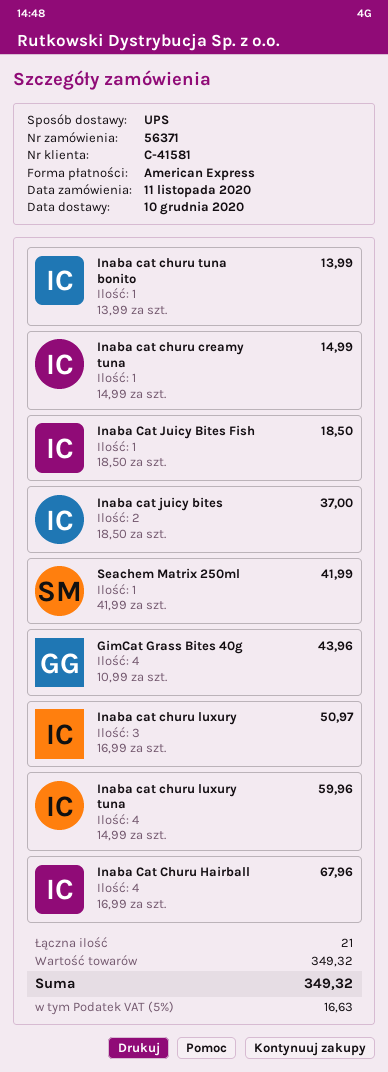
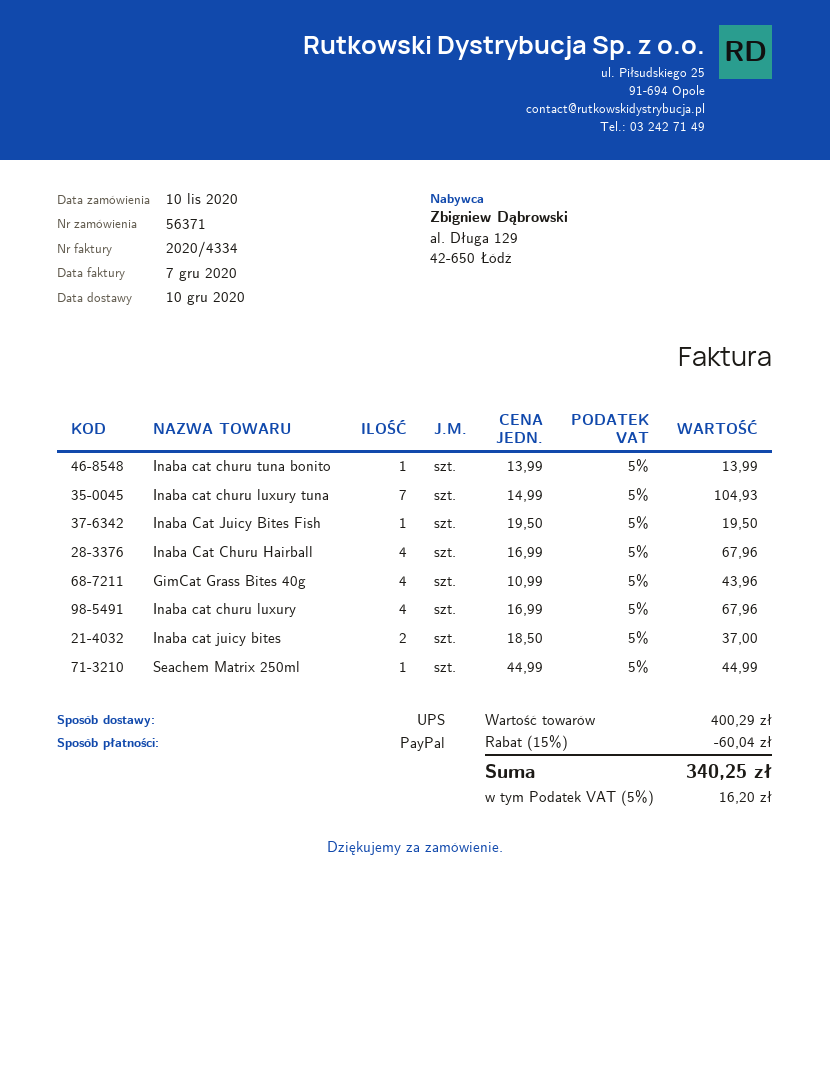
order date: 2020-11-11 -> 2020-11-10
payment method: American Express -> PayPal
Inaba cat churu creamy tuna: 1 x 14.99 = 14.99 -> none
Inaba Cat Juicy Bites Fish: 1 x 18.50 = 18.50 -> 1 x 19.50 = 19.50
Seachem Matrix 250ml: 1 x 41.99 = 41.99 -> 1 x 44.99 = 44.99
Inaba cat churu luxury: 3 x 16.99 = 50.97 -> 4 x 16.99 = 67.96
Inaba cat churu luxury tuna: 4 x 14.99 = 59.96 -> 7 x 14.99 = 104.93
subtotal: 349.32 -> 400.29
discount: none -> 15% = 60.04
tax: 5% = 16.63 -> 5% = 16.20
total: 349.32 -> 340.25

